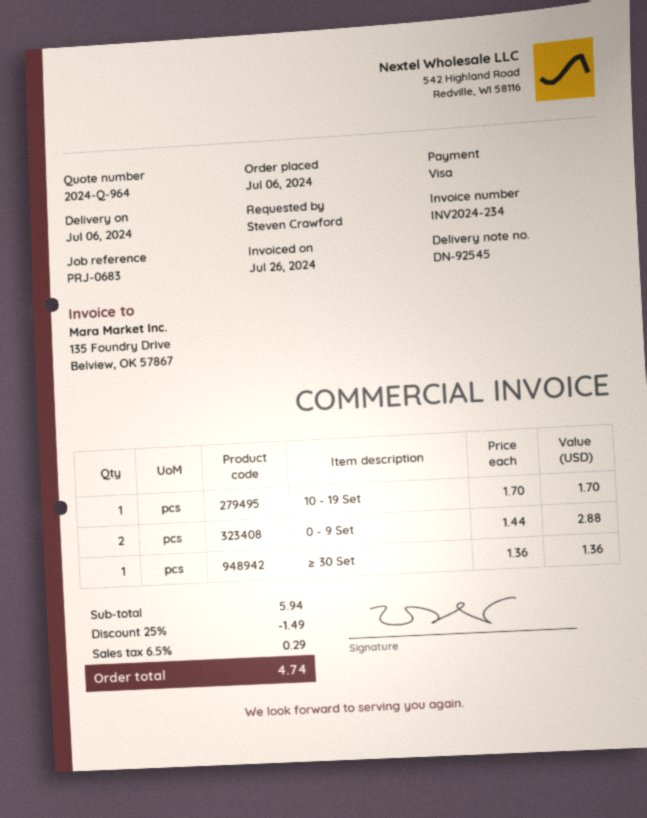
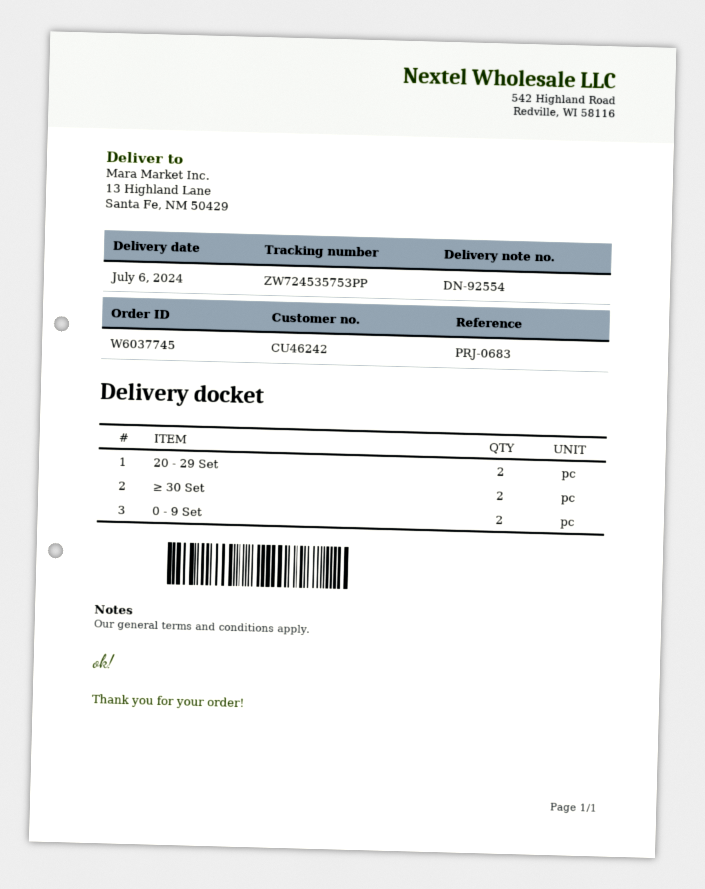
delivery note number: DN-92545 -> DN-92554
10 - 19 Set: 1 -> none
≥ 30 Set: 1 -> 2
20 - 29 Set: none -> 2

